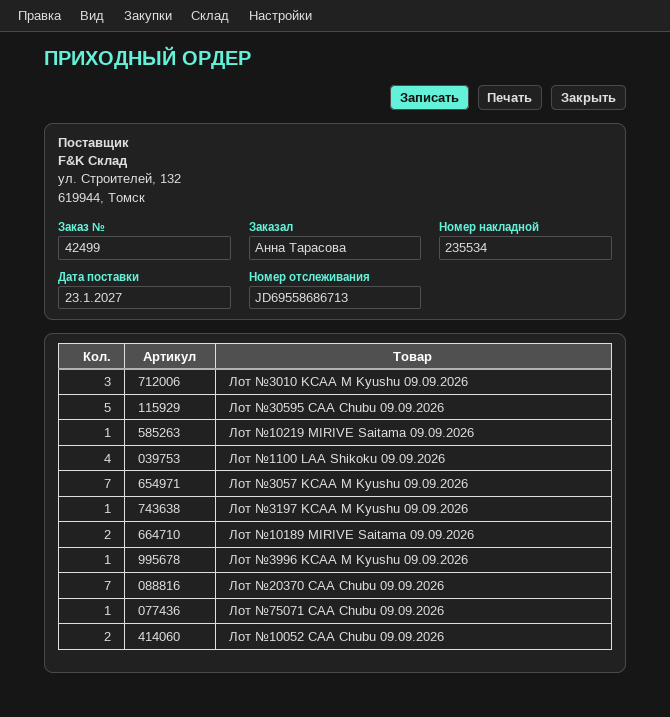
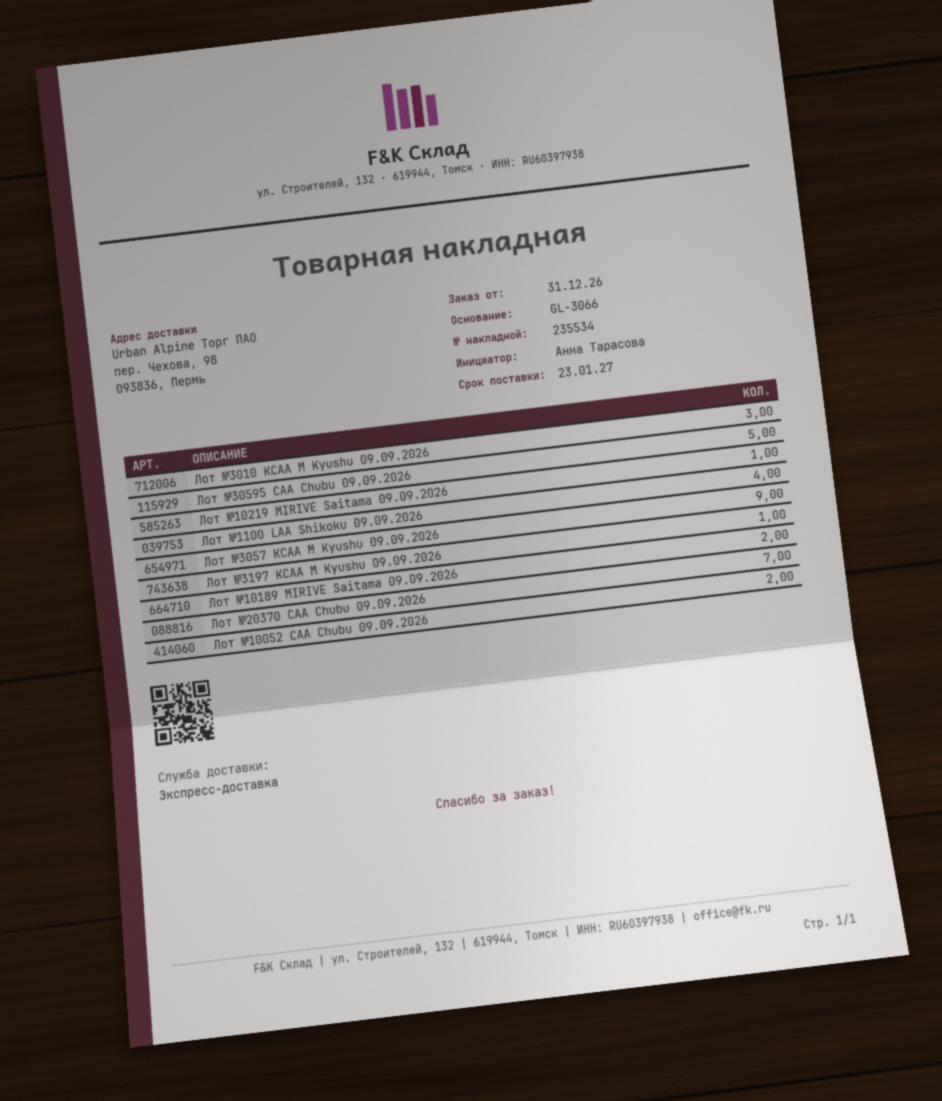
Лот №3057 KCAA M Kyushu 09.09.2026: 7 -> 9
Лот №3996 KCAA M Kyushu 09.09.2026: 1 -> none
Лот №75071 CAA Chubu 09.09.2026: 1 -> none

